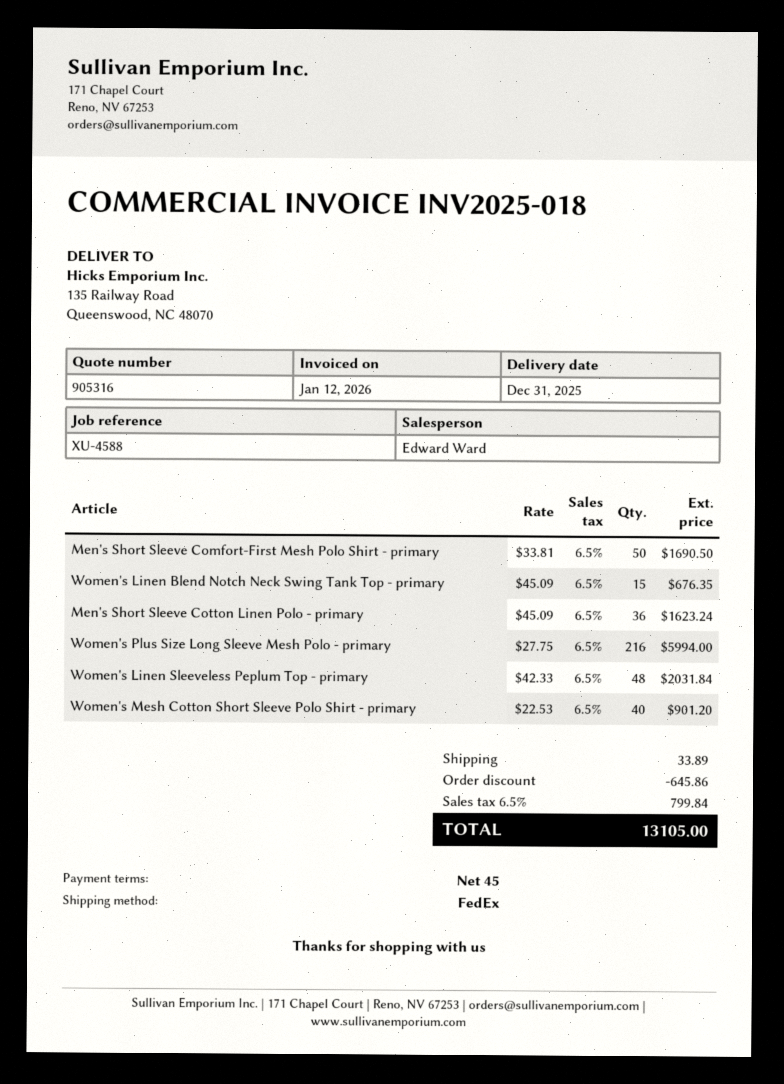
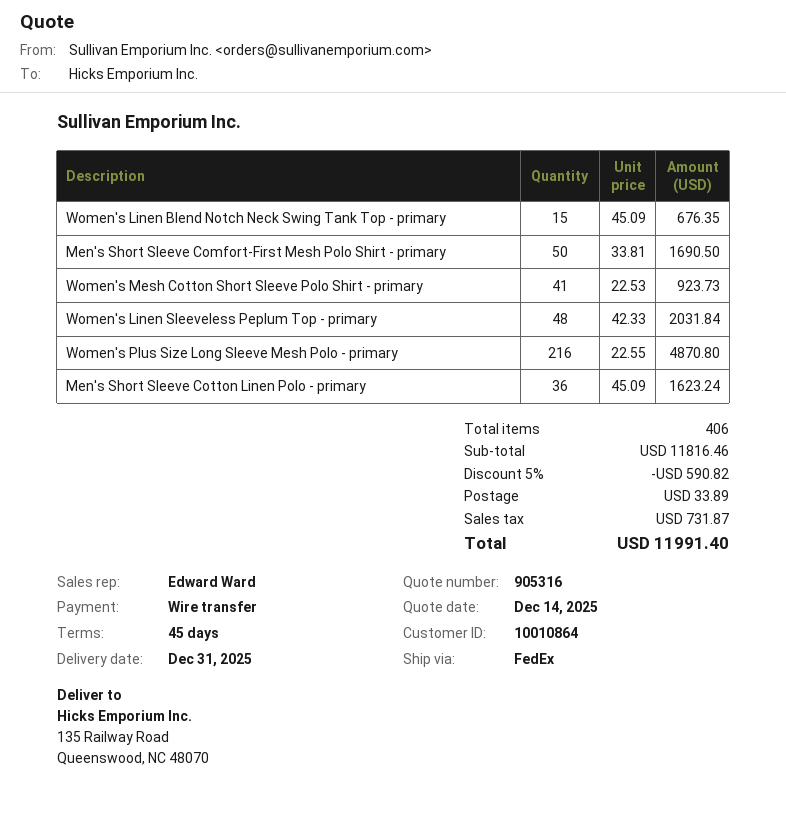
Women's Plus Size Long Sleeve Mesh Polo - primary: 216 x 27.75 = 5994.00 -> 216 x 22.55 = 4870.80
Women's Mesh Cotton Short Sleeve Polo Shirt - primary: 40 x 22.53 = 901.20 -> 41 x 22.53 = 923.73
discount: 645.86 -> 590.82
tax: 799.84 -> 731.87
total: 13105.00 -> 11991.40

